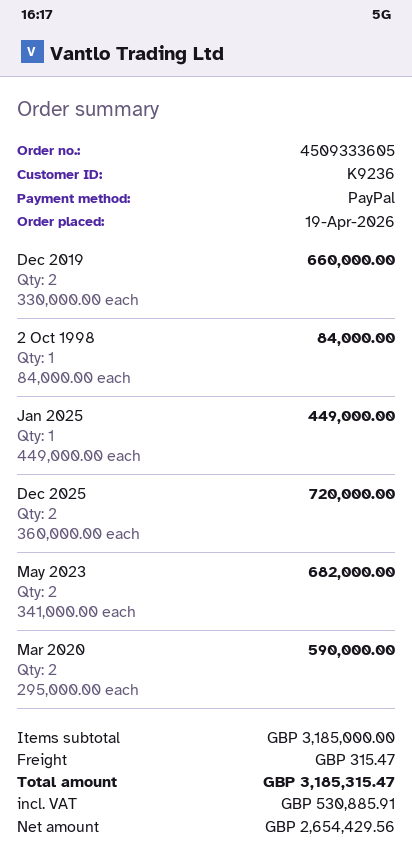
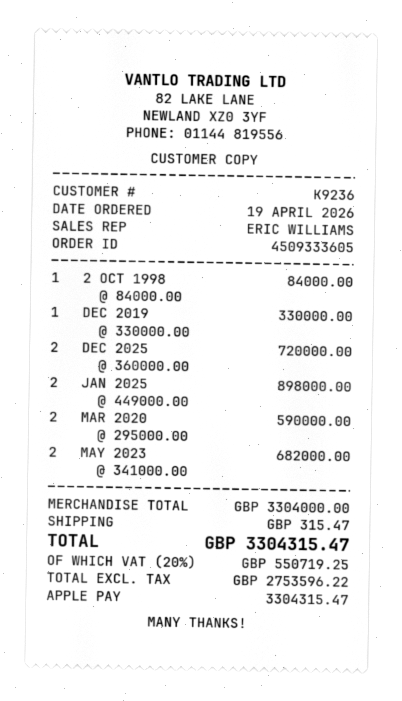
payment method: PayPal -> Apple Pay
Dec 2019: 2 x 330000.00 = 660000.00 -> 1 x 330000.00 = 330000.00
Jan 2025: 1 x 449000.00 = 449000.00 -> 2 x 449000.00 = 898000.00
subtotal: 3185000.00 -> 3304000.00
net: 2654429.56 -> 2753596.22
tax: 530885.91 -> 550719.25
total: 3185315.47 -> 3304315.47

